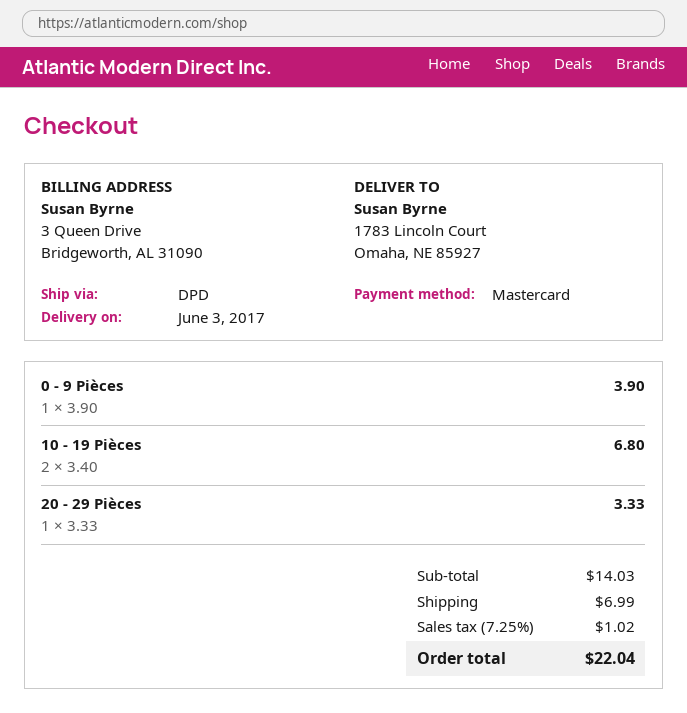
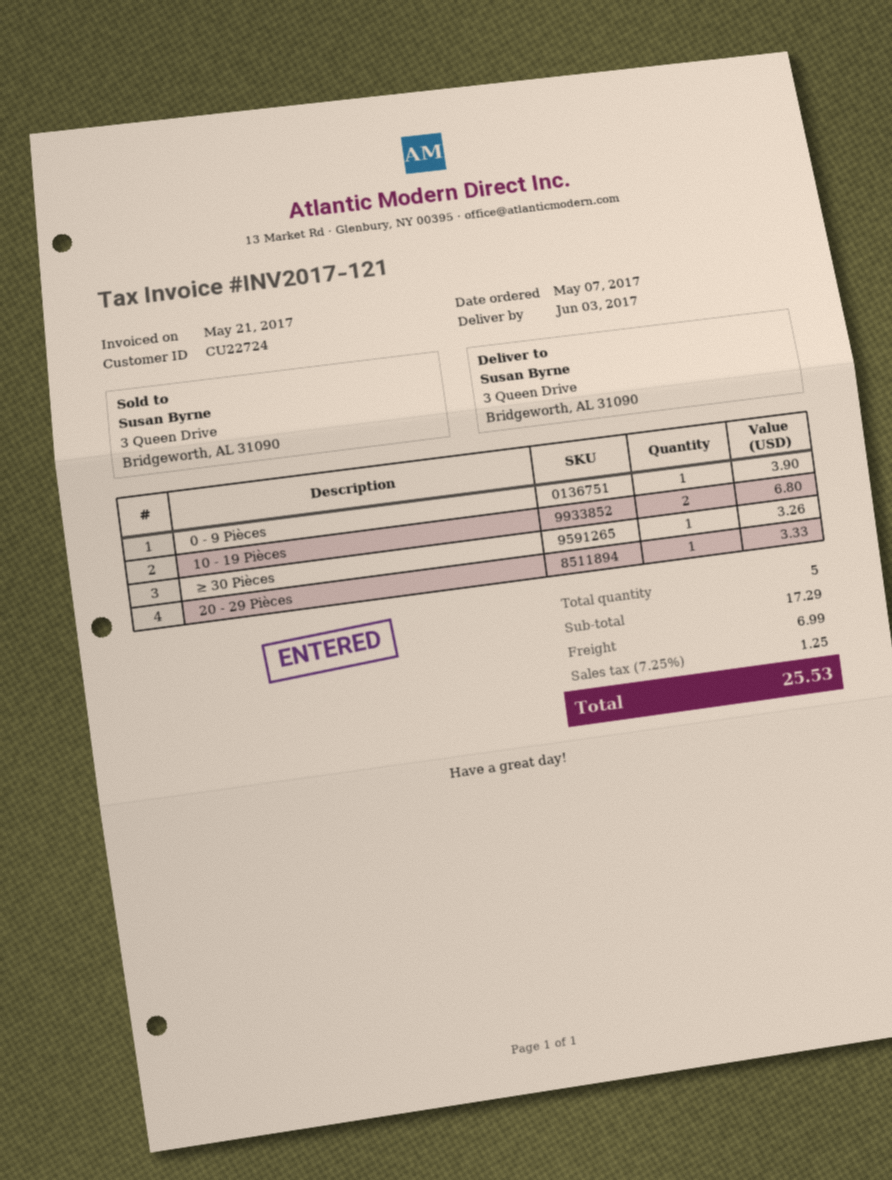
ship to: 1783 Lincoln Court, Omaha, NE 85927 -> 3 Queen Drive, Bridgeworth, AL 31090
≥ 30 Pièces: none -> 1 for 3.26
subtotal: 14.03 -> 17.29
tax: 7.25% = 1.02 -> 7.25% = 1.25
total: 22.04 -> 25.53

